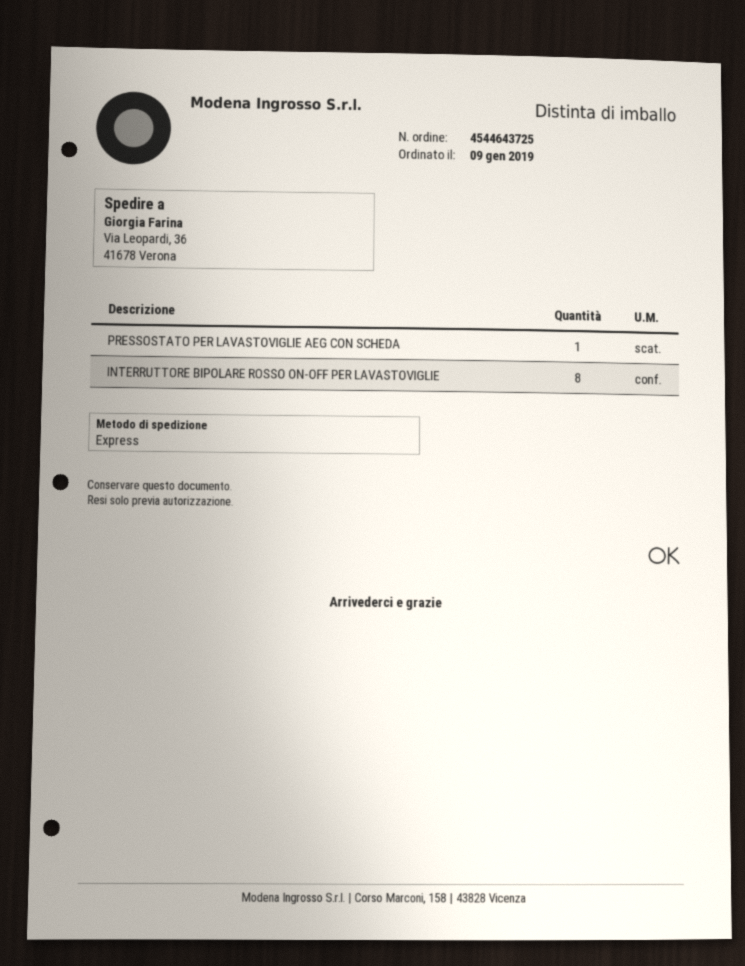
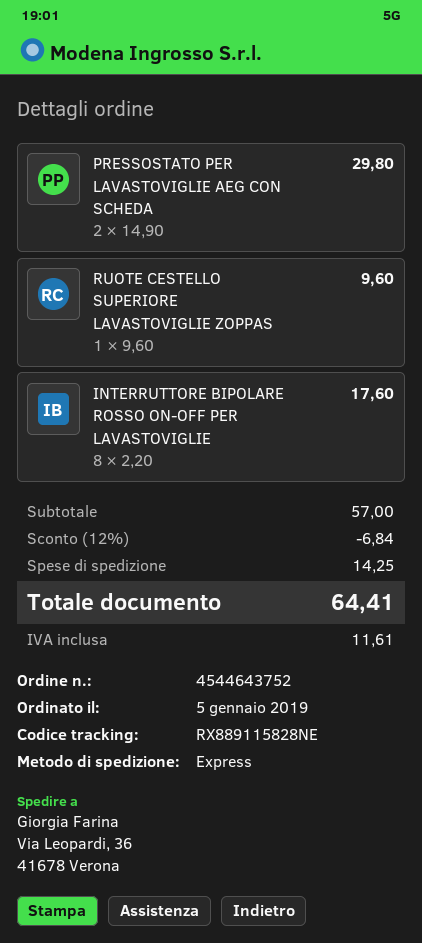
order number: 4544643725 -> 4544643752
order date: 2019-01-09 -> 2019-01-05
PRESSOSTATO PER LAVASTOVIGLIE AEG CON SCHEDA: 1 -> 2
RUOTE CESTELLO SUPERIORE LAVASTOVIGLIE ZOPPAS: none -> 1

